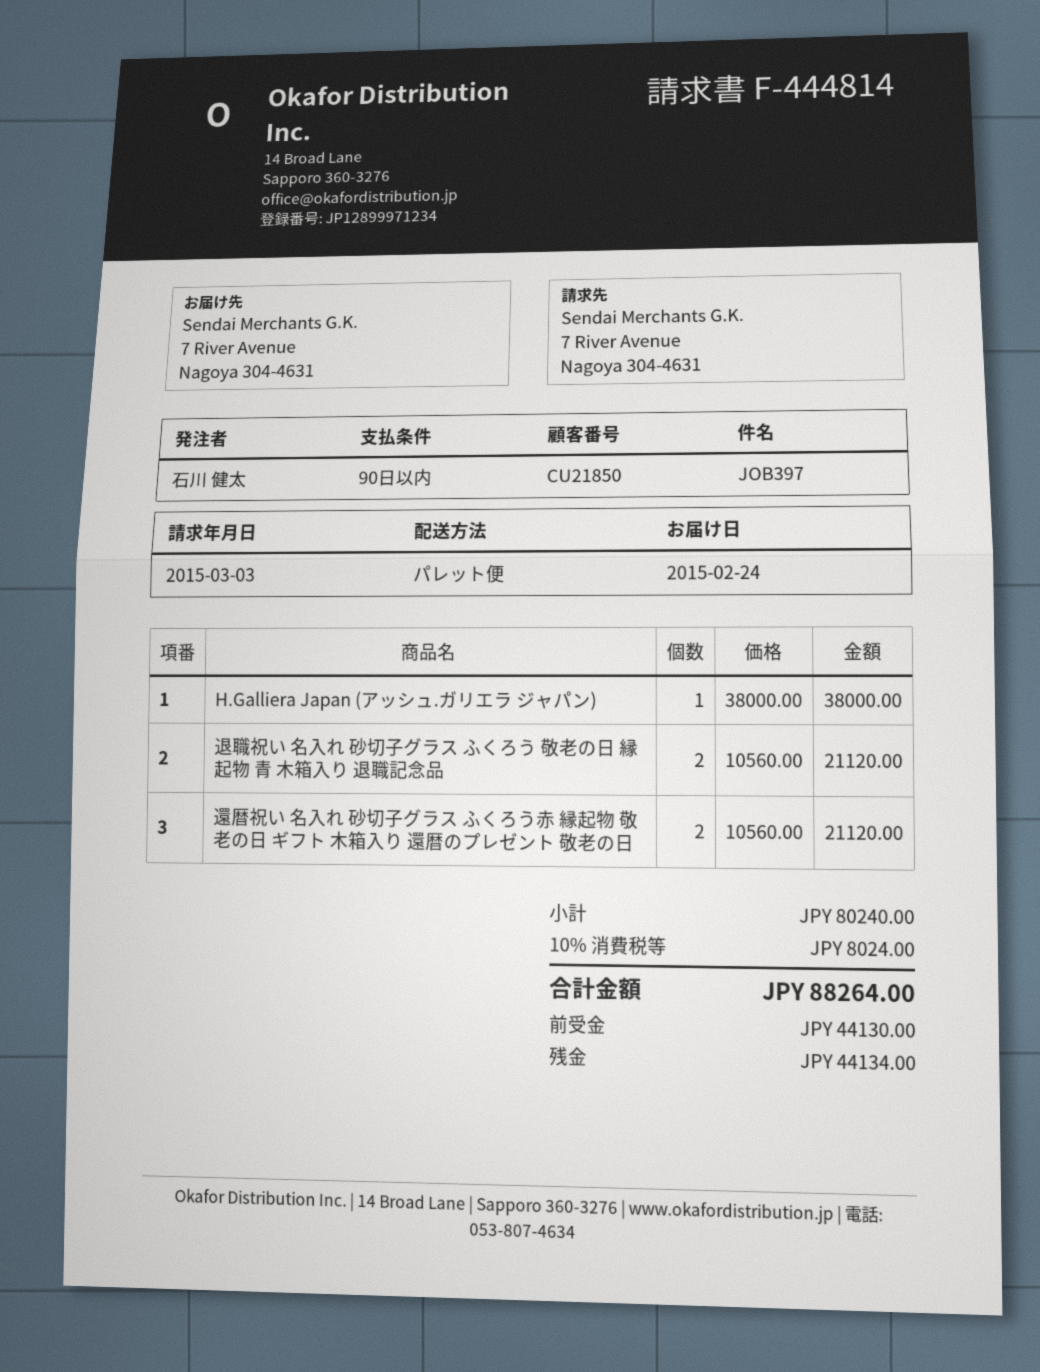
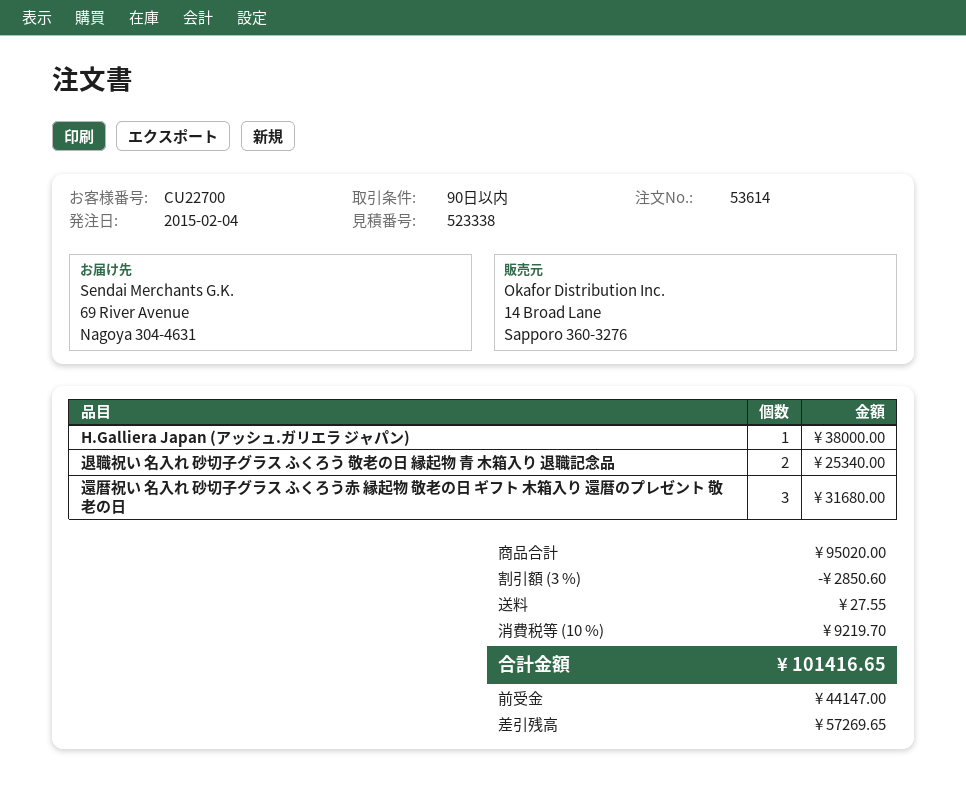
customer number: CU21850 -> CU22700
ship to: 7 River Avenue, Nagoya 304-4631 -> 69 River Avenue, Nagoya 304-4631
退職祝い 名入れ 砂切子グラス ふくろう 敬老の日 縁起物 青 木箱入り 退職記念品: 2 for 21120.00 -> 2 for 25340.00
還暦祝い 名入れ 砂切子グラス ふくろう赤 縁起物 敬老の日 ギフト 木箱入り 還暦のプレゼント 敬老の日: 2 for 21120.00 -> 3 for 31680.00
subtotal: 80240.00 -> 95020.00
discount: none -> 3% = 2850.60
shipping: none -> 27.55
tax: 10% = 8024.00 -> 10% = 9219.70
total: 88264.00 -> 101416.65
deposit: 44130.00 -> 44147.00
balance: 44134.00 -> 57269.65

